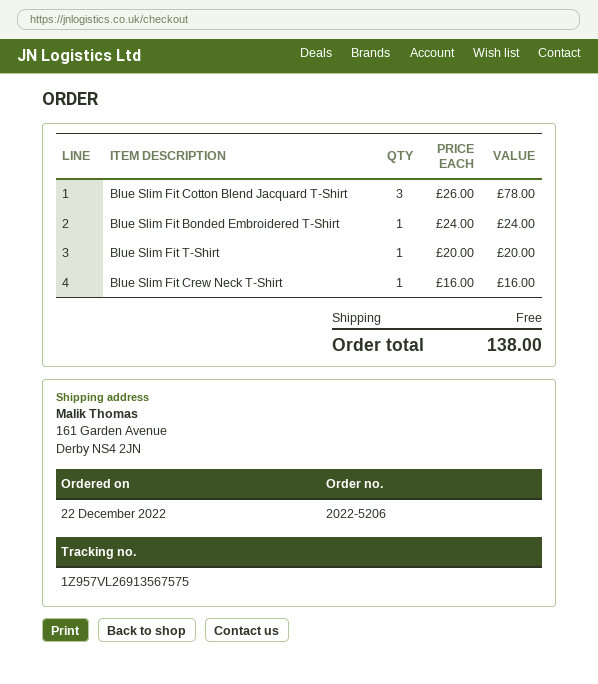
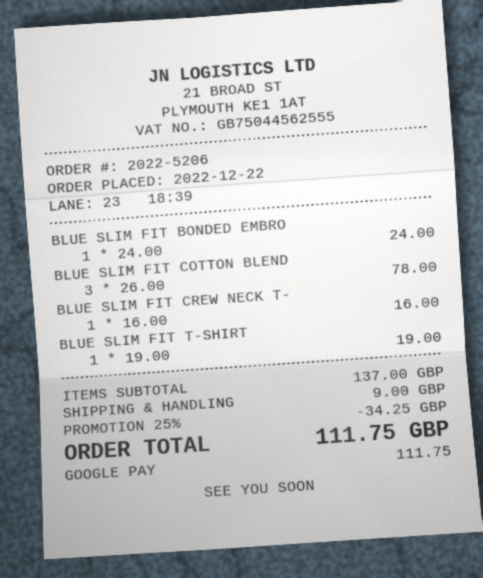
Blue Slim Fit T-Shirt: 1 x 20.00 = 20.00 -> 1 x 19.00 = 19.00
discount: none -> 25% = 34.25
shipping: 0.00 -> 9.00
total: 138.00 -> 111.75

